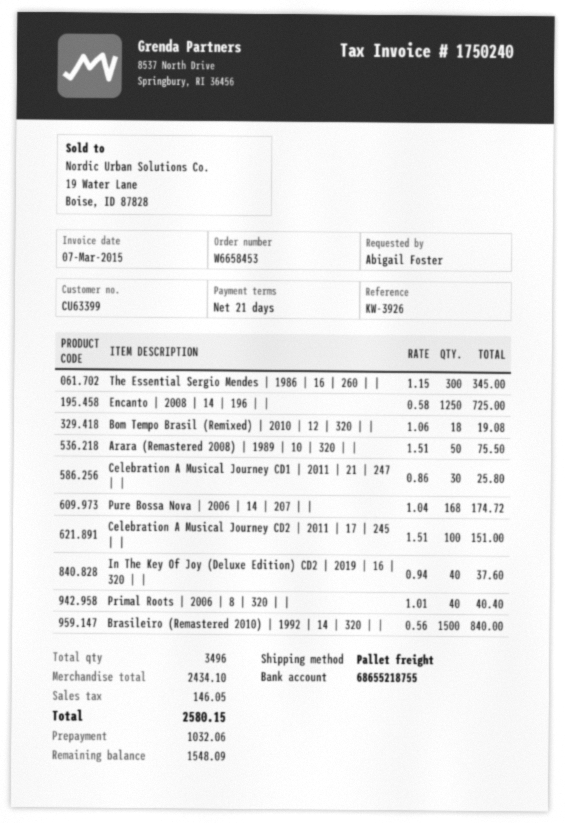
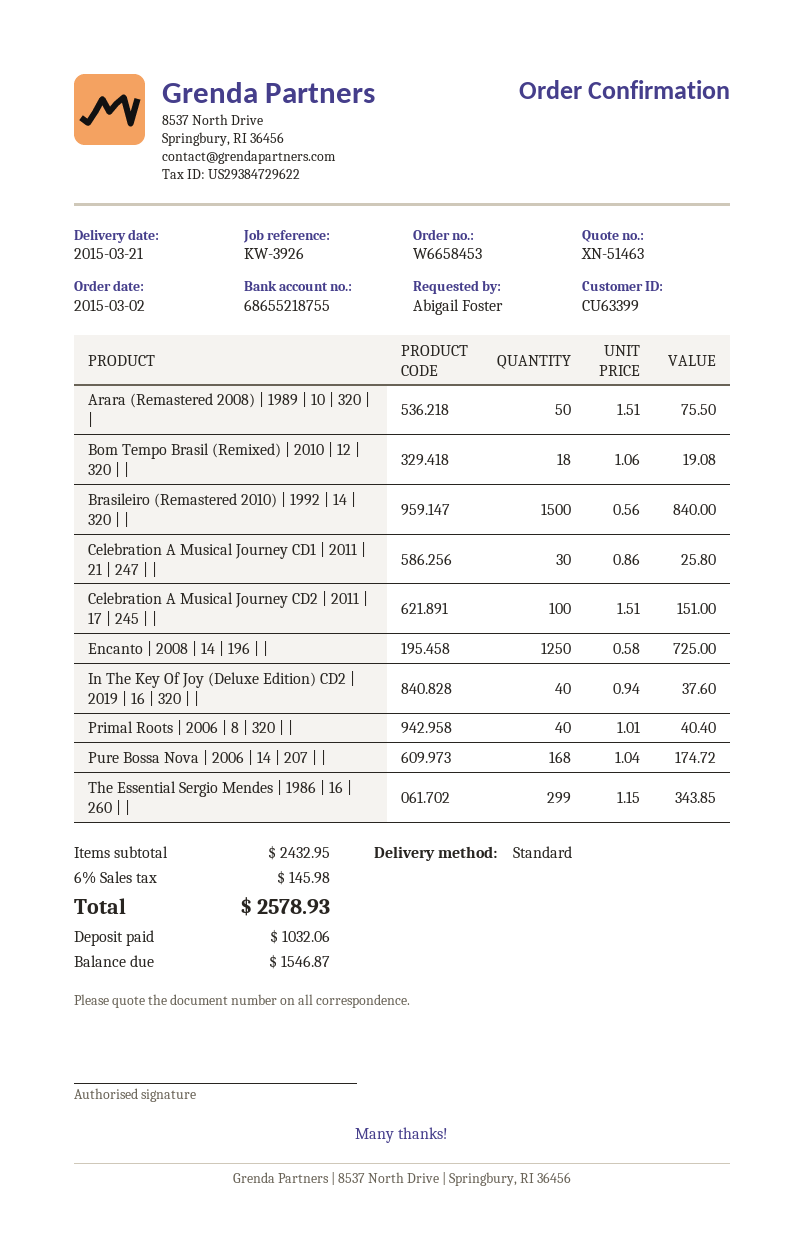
shipping method: pallet freight -> standard
The Essential Sergio Mendes | 1986 | 16 | 260 | |: 300 x 1.15 = 345.00 -> 299 x 1.15 = 343.85
subtotal: 2434.10 -> 2432.95
tax: 146.05 -> 145.98
total: 2580.15 -> 2578.93
balance: 1548.09 -> 1546.87

